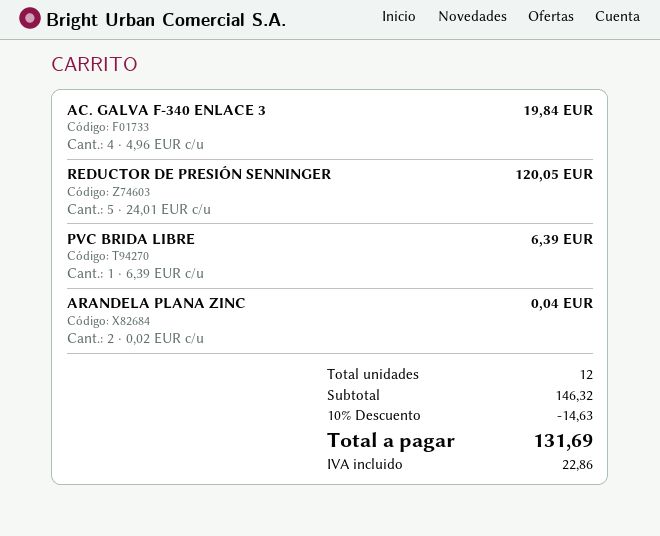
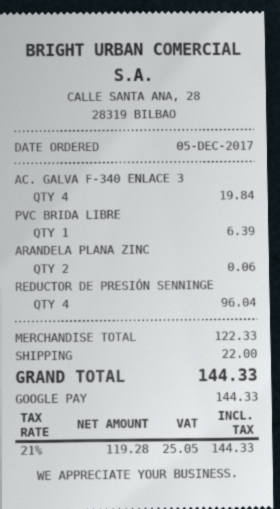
REDUCTOR DE PRESIÓN SENNINGER: 5 for 120.05 -> 4 for 96.04
ARANDELA PLANA ZINC: 2 for 0.04 -> 2 for 0.06
subtotal: 146.32 -> 122.33
discount: 10% = 14.63 -> none
shipping: none -> 22.00
tax: 22.86 -> 25.05
total: 131.69 -> 144.33

